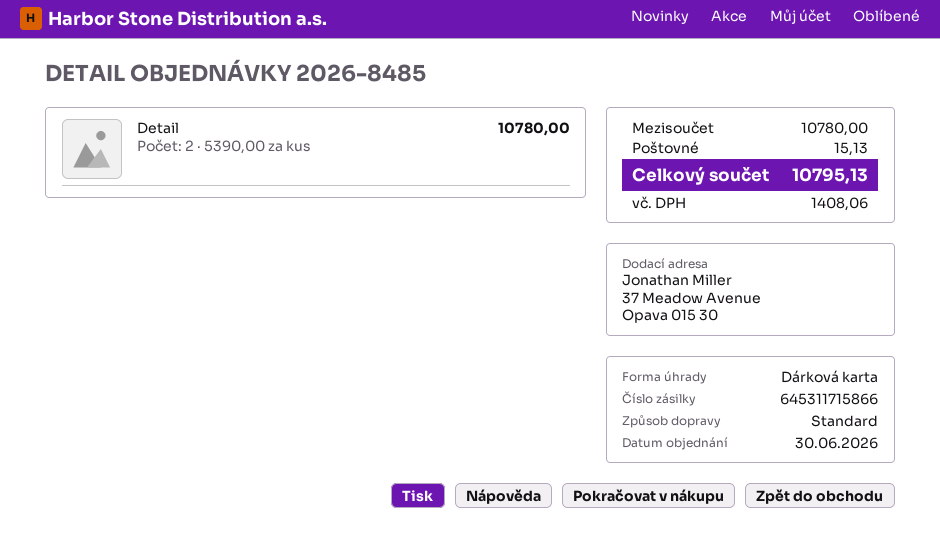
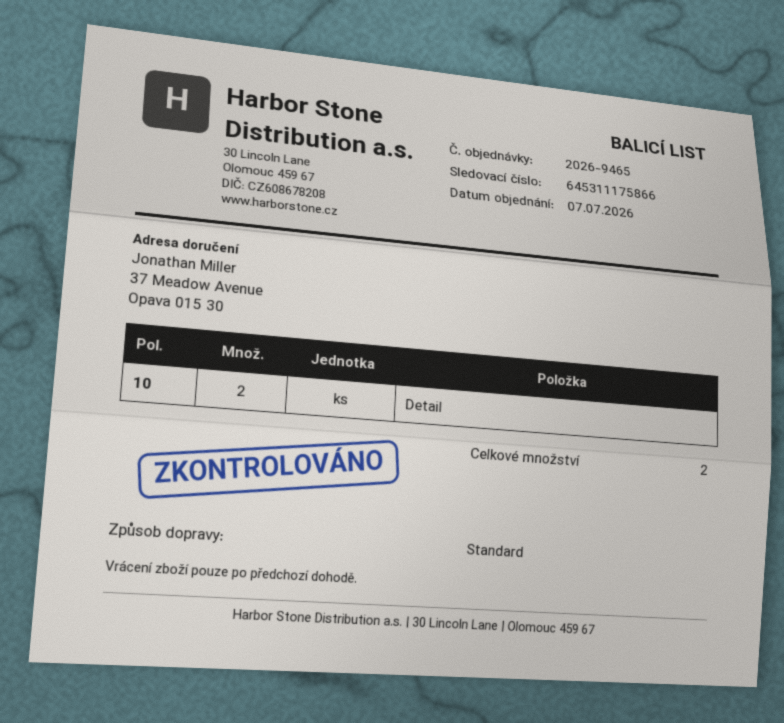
order number: 2026-8485 -> 2026-9465
order date: 2026-06-30 -> 2026-07-07
tracking number: 645311715866 -> 645311175866

